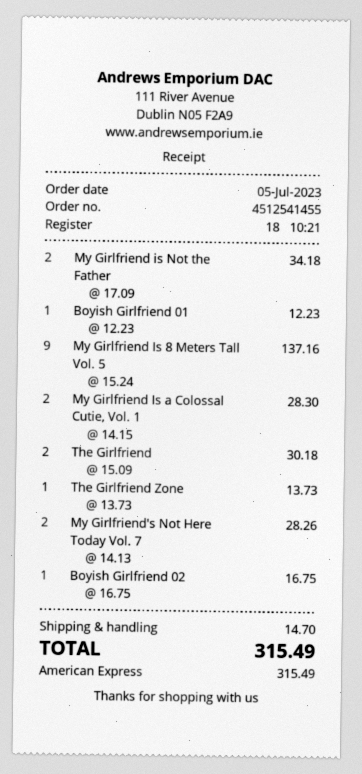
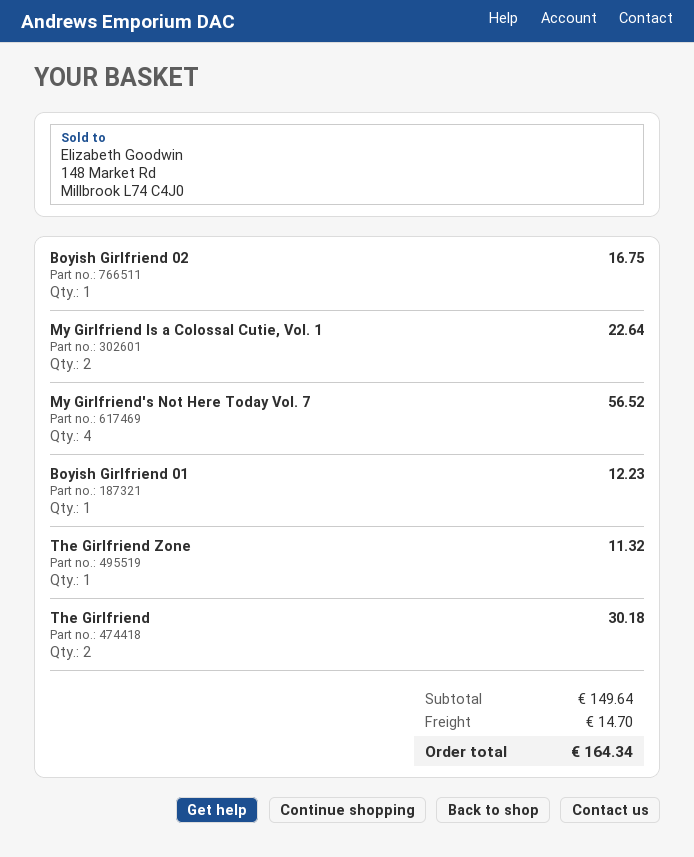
My Girlfriend is Not the Father: 2 for 34.18 -> none
My Girlfriend Is 8 Meters Tall Vol. 5: 9 for 137.16 -> none
My Girlfriend Is a Colossal Cutie, Vol. 1: 2 for 28.30 -> 2 for 22.64
The Girlfriend Zone: 1 for 13.73 -> 1 for 11.32
My Girlfriend's Not Here Today Vol. 7: 2 for 28.26 -> 4 for 56.52
total: 315.49 -> 164.34

